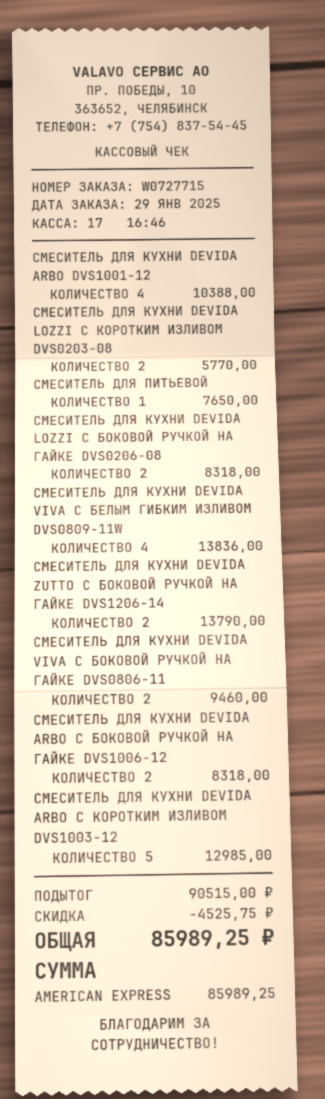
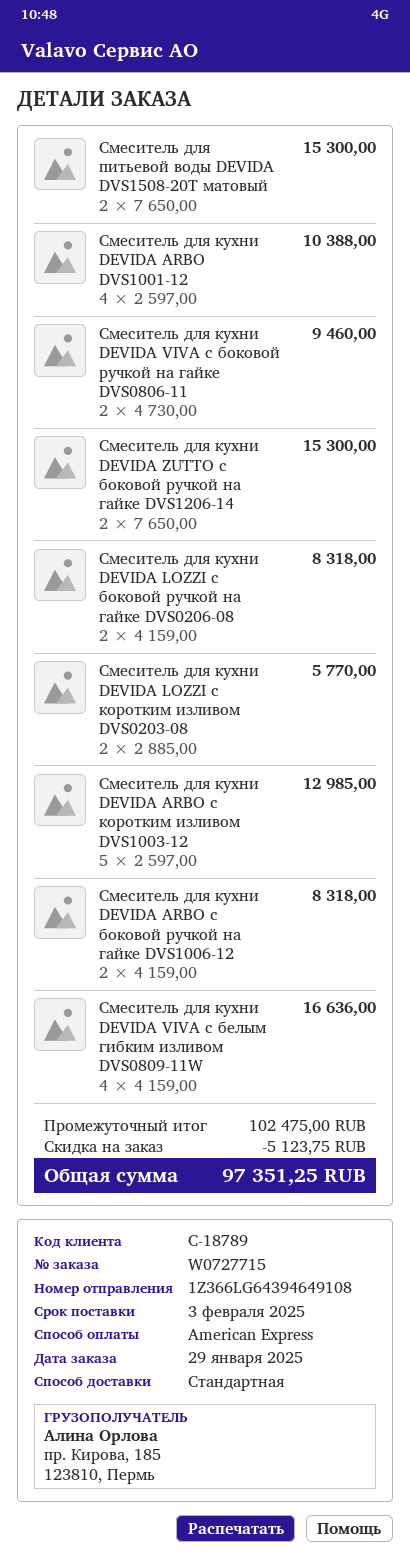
СМЕСИТЕЛЬ ДЛЯ ПИТЬЕВОЙ: 1 for 7650.00 -> 2 for 15300.00
СМЕСИТЕЛЬ ДЛЯ КУХНИ DEVIDA VIVA С БЕЛЫМ ГИБКИМ ИЗЛИВОМ DVS0809-11W: 4 for 13836.00 -> 4 for 16636.00
СМЕСИТЕЛЬ ДЛЯ КУХНИ DEVIDA ZUTTO С БОКОВОЙ РУЧКОЙ НА ГАЙКЕ DVS1206-14: 2 for 13790.00 -> 2 for 15300.00
subtotal: 90515.00 -> 102475.00
discount: 4525.75 -> 5123.75
total: 85989.25 -> 97351.25

